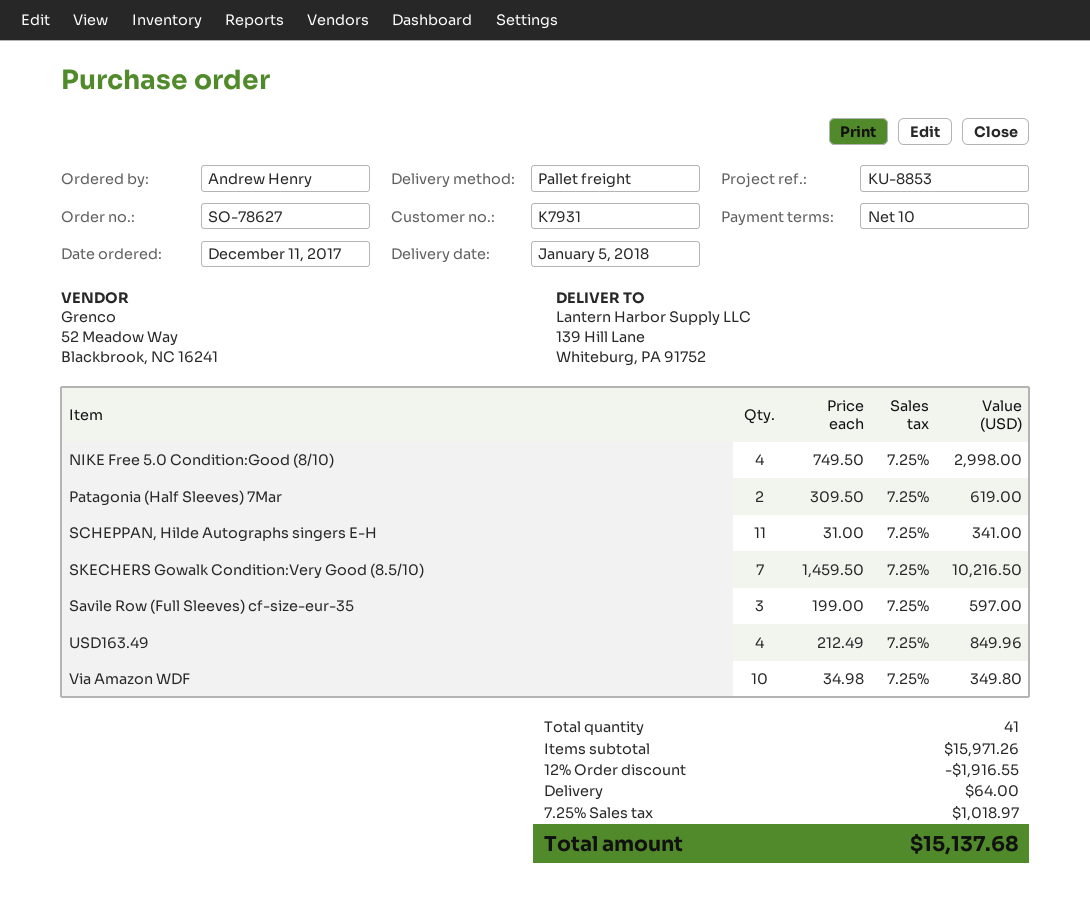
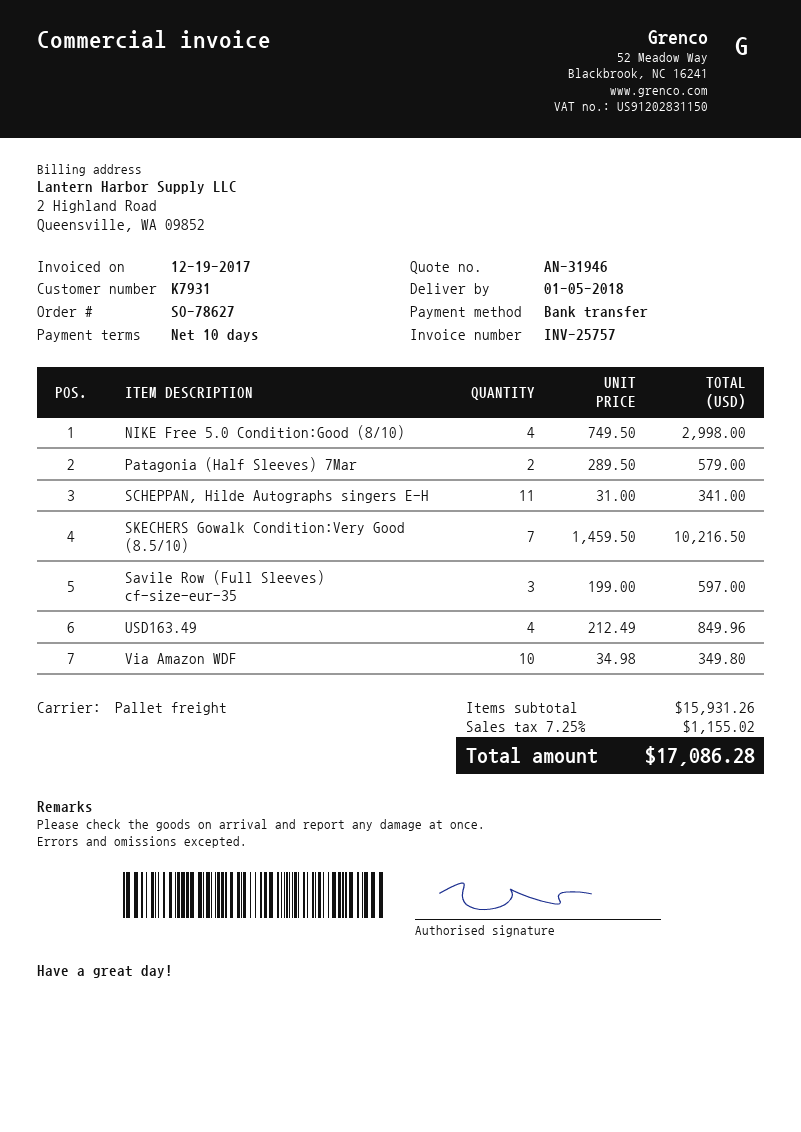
Patagonia (Half Sleeves) 7Mar: 2 x 309.50 = 619.00 -> 2 x 289.50 = 579.00
subtotal: 15971.26 -> 15931.26
discount: 12% = 1916.55 -> none
shipping: 64.00 -> none
tax: 7.25% = 1018.97 -> 7.25% = 1155.02
total: 15137.68 -> 17086.28

